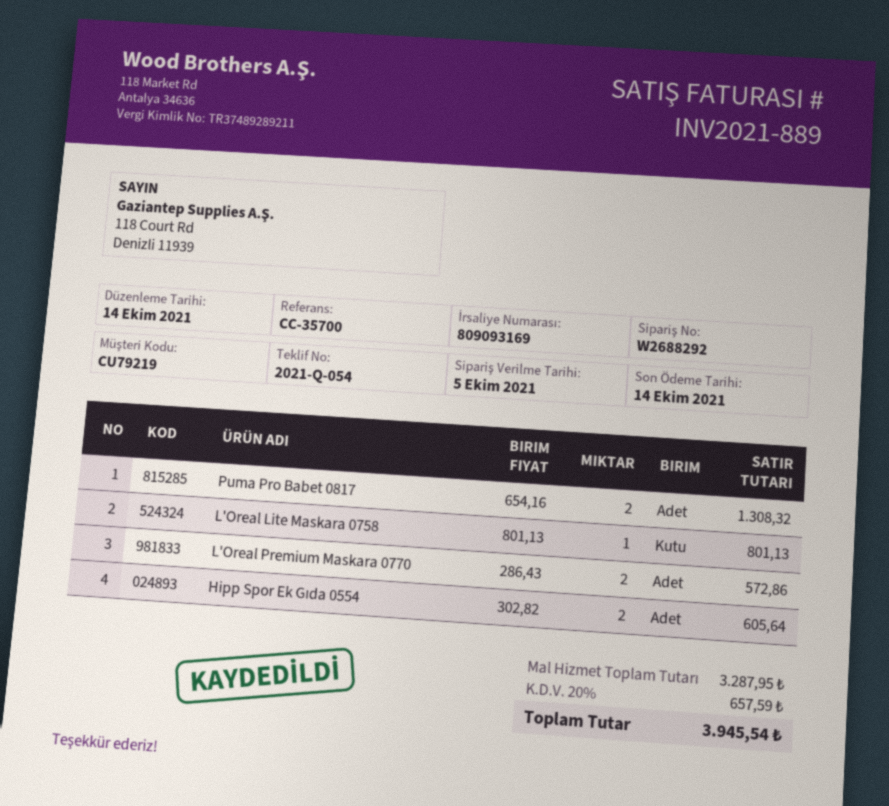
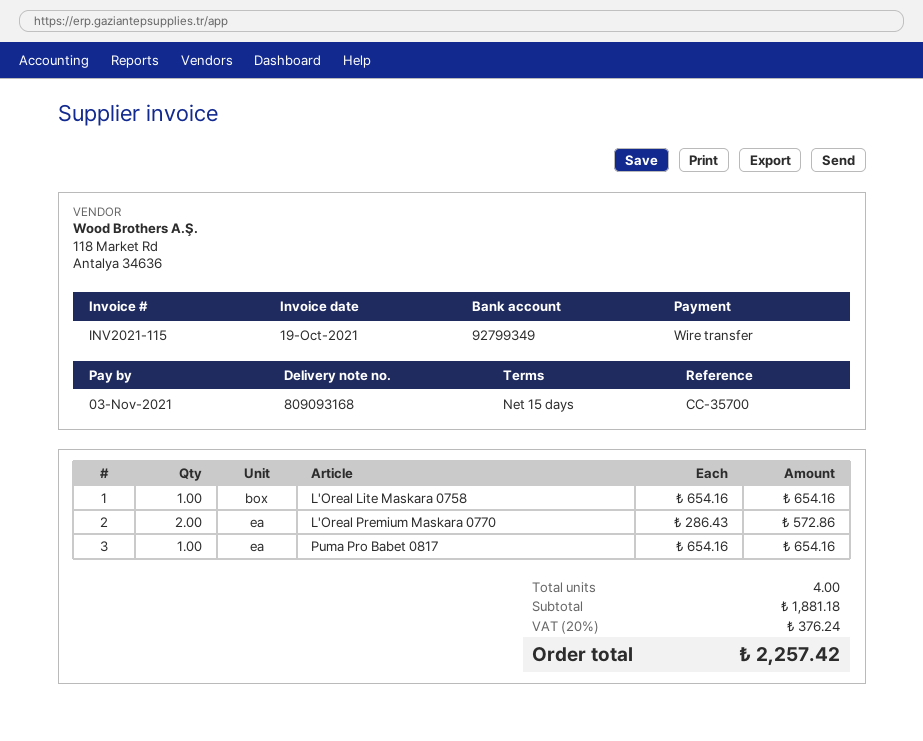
delivery note number: 809093169 -> 809093168
invoice number: INV2021-889 -> INV2021-115
invoice date: 2021-10-14 -> 2021-10-19
due date: 2021-10-14 -> 2021-11-03
Puma Pro Babet 0817: 2 x 654.16 = 1308.32 -> 1 x 654.16 = 654.16
L'Oreal Lite Maskara 0758: 1 x 801.13 = 801.13 -> 1 x 654.16 = 654.16
Hipp Spor Ek Gıda 0554: 2 x 302.82 = 605.64 -> none
subtotal: 3287.95 -> 1881.18
tax: 20% = 657.59 -> 20% = 376.24
total: 3945.54 -> 2257.42

